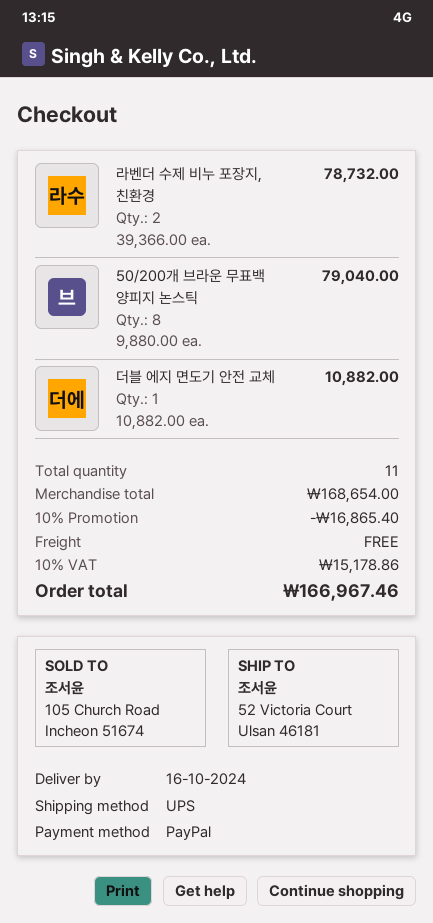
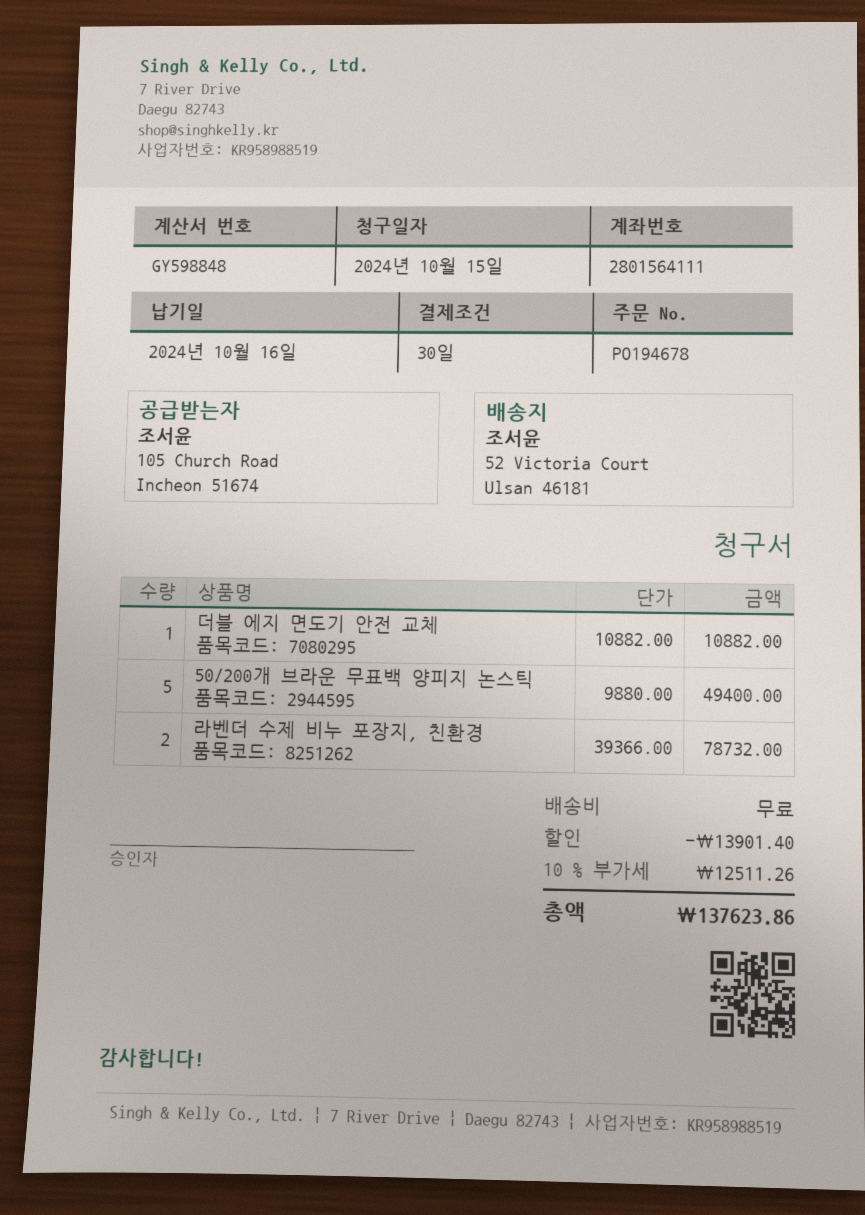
50/200개 브라운 무표백 양피지 논스틱: 8 x 9880.00 = 79040.00 -> 5 x 9880.00 = 49400.00
discount: 16865.40 -> 13901.40
tax: 10% = 15178.86 -> 10% = 12511.26
total: 166967.46 -> 137623.86

